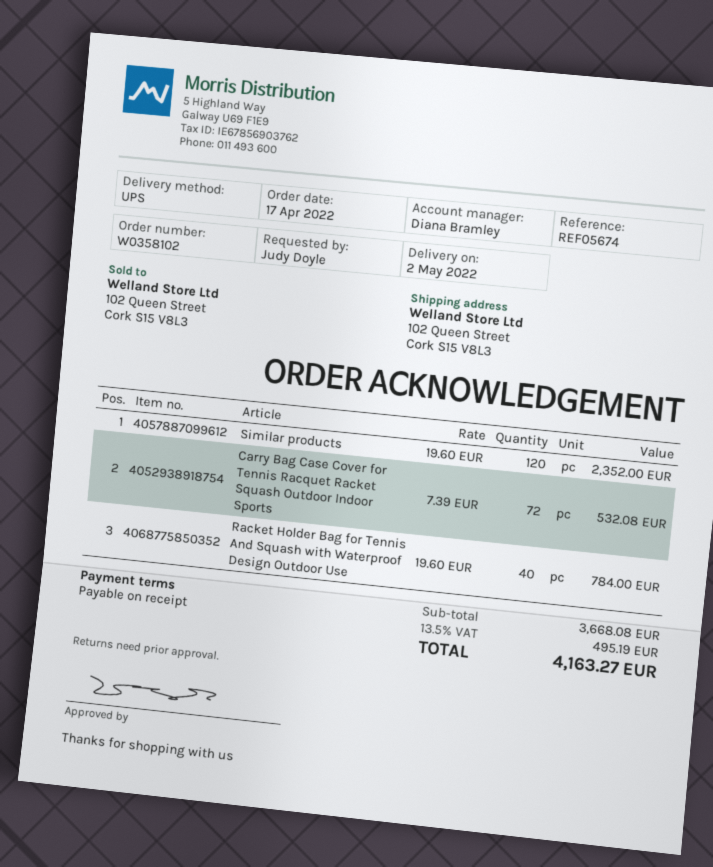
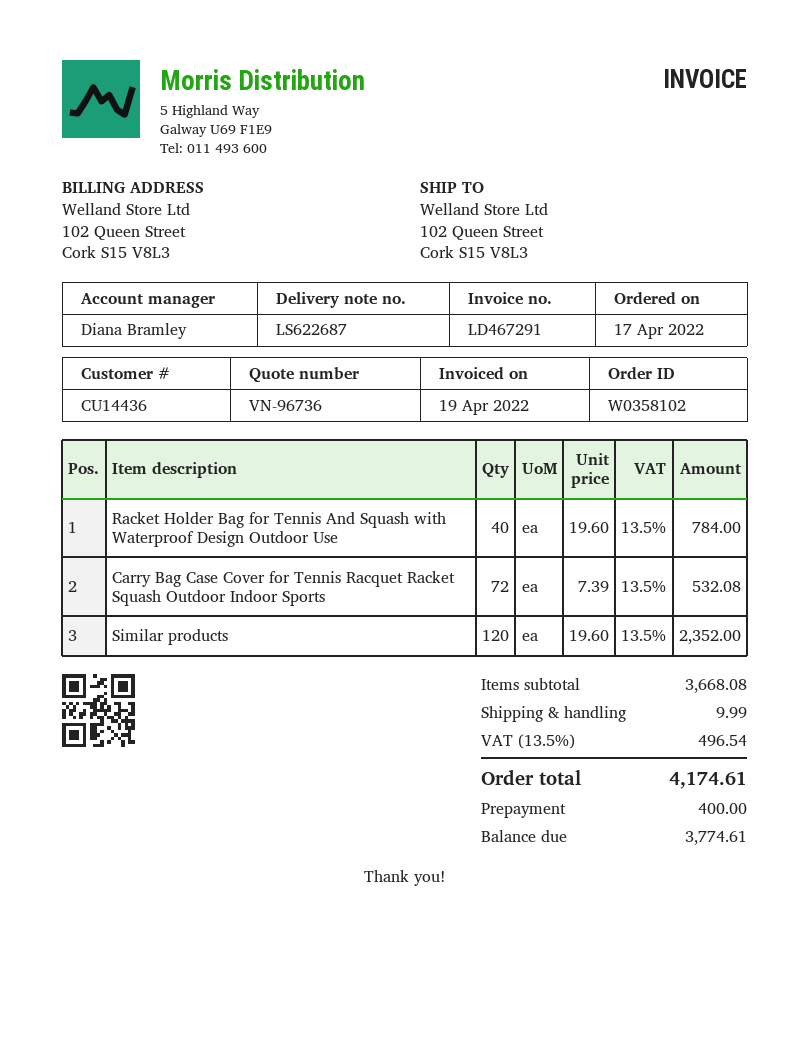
shipping: none -> 9.99
tax: 13.5% = 495.19 -> 13.5% = 496.54
total: 4163.27 -> 4174.61

